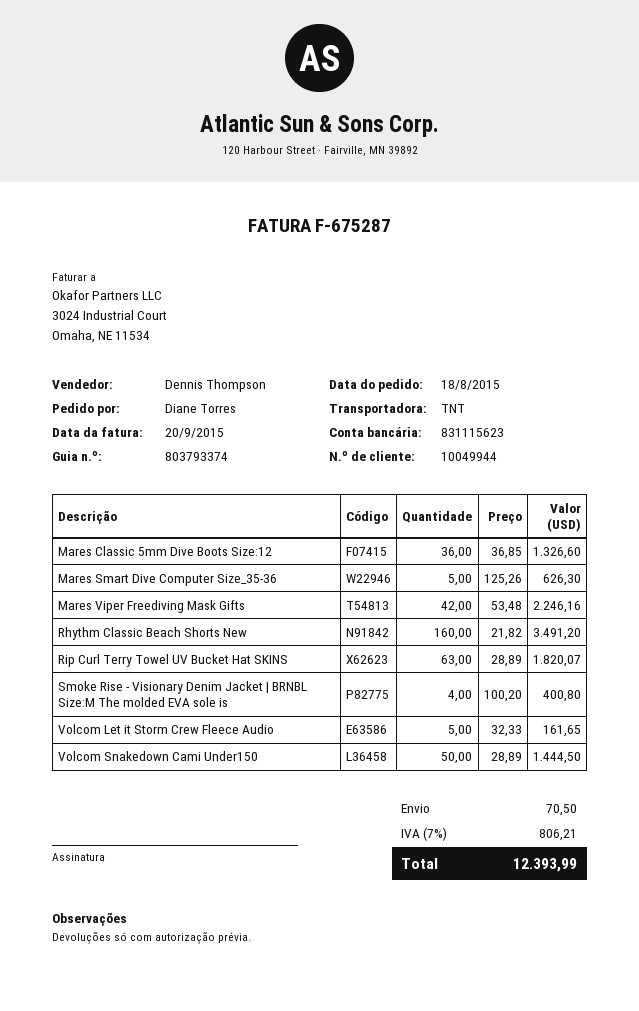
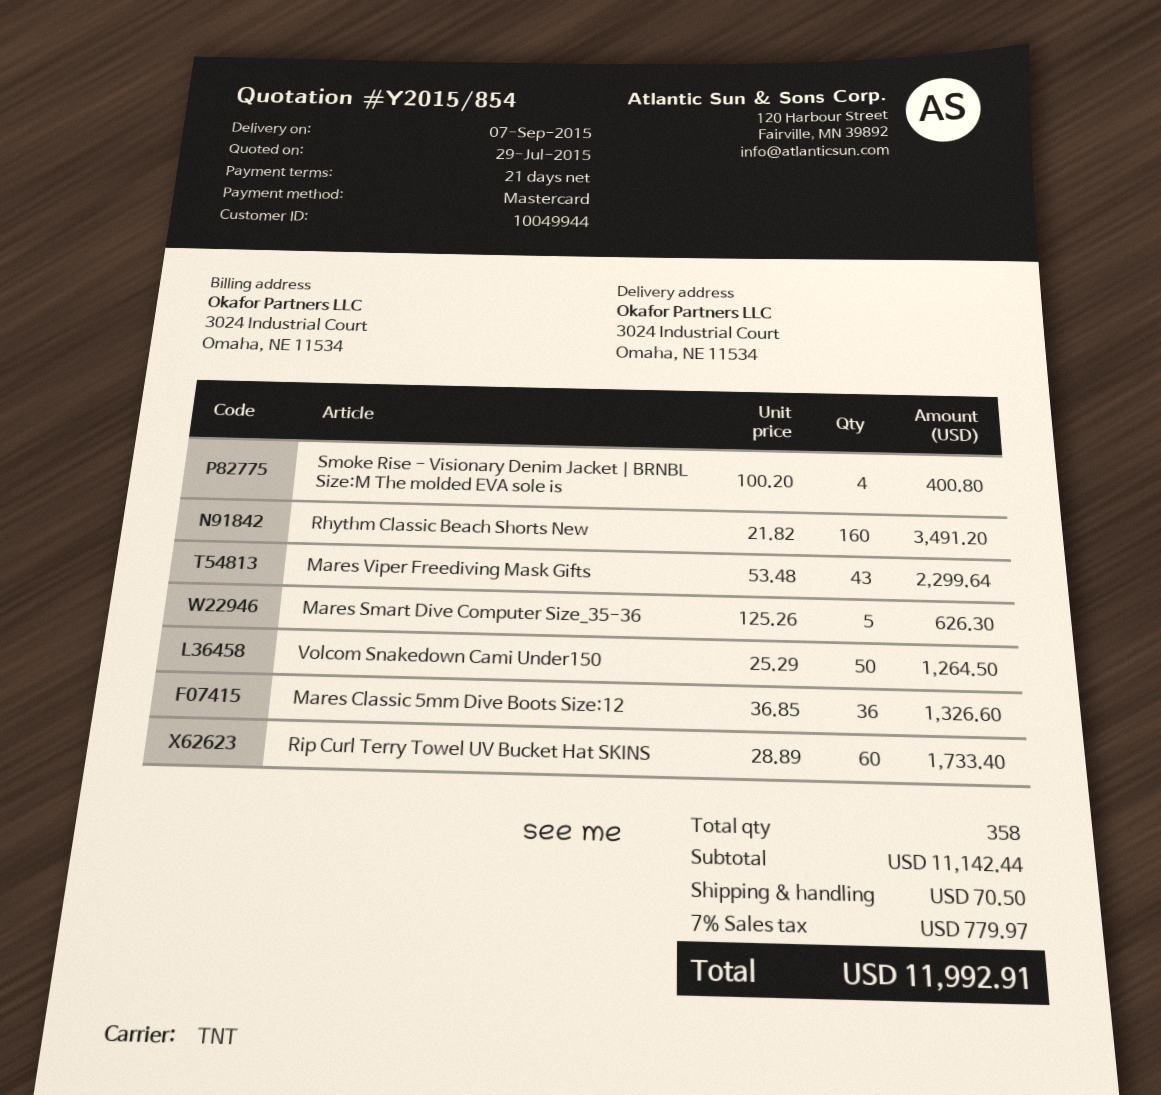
Mares Viper Freediving Mask Gifts: 42 x 53.48 = 2246.16 -> 43 x 53.48 = 2299.64
Rip Curl Terry Towel UV Bucket Hat SKINS: 63 x 28.89 = 1820.07 -> 60 x 28.89 = 1733.40
Volcom Let it Storm Crew Fleece Audio: 5 x 32.33 = 161.65 -> none
Volcom Snakedown Cami Under150: 50 x 28.89 = 1444.50 -> 50 x 25.29 = 1264.50
tax: 7% = 806.21 -> 7% = 779.97
total: 12393.99 -> 11992.91

